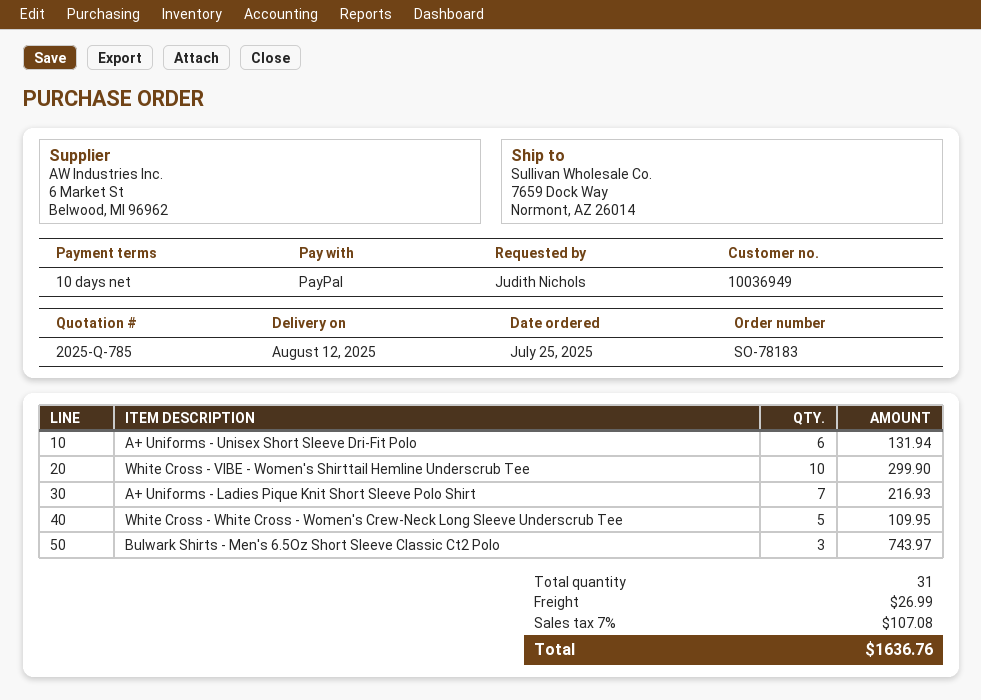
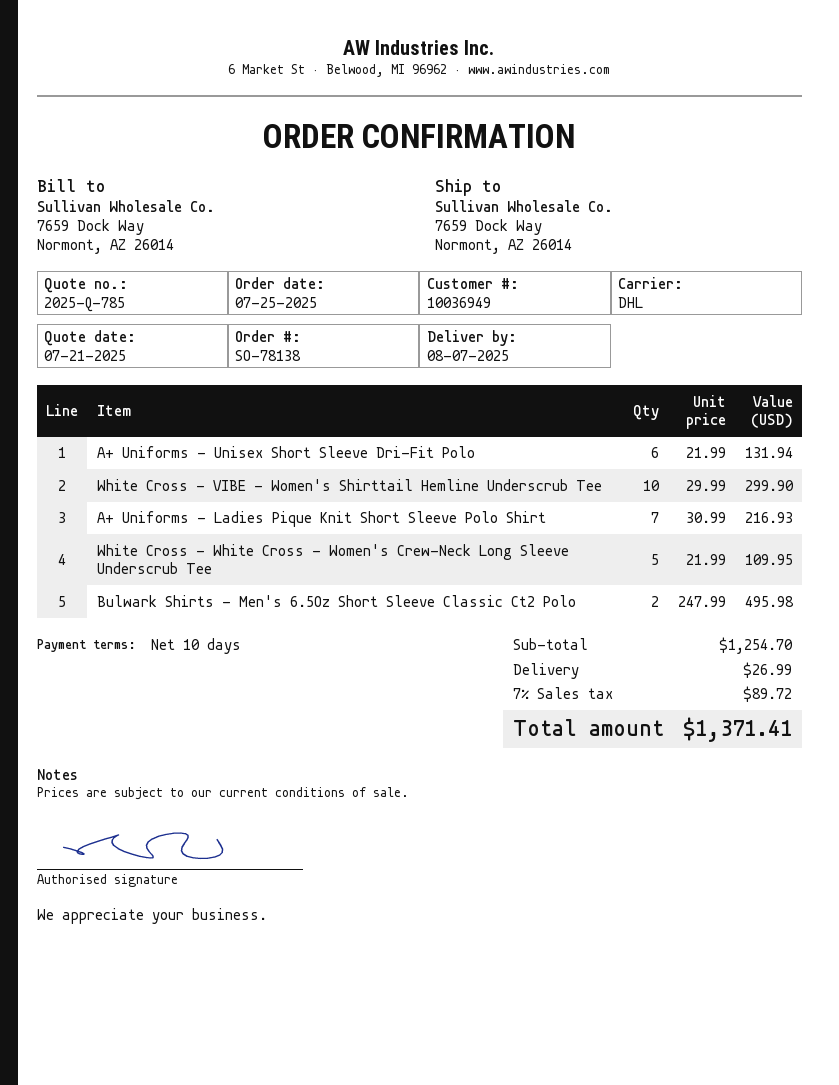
order number: SO-78183 -> SO-78138
delivery date: 2025-08-12 -> 2025-08-07
Bulwark Shirts - Men's 6.5Oz Short Sleeve Classic Ct2 Polo: 3 for 743.97 -> 2 for 495.98
tax: 7% = 107.08 -> 7% = 89.72
total: 1636.76 -> 1371.41

